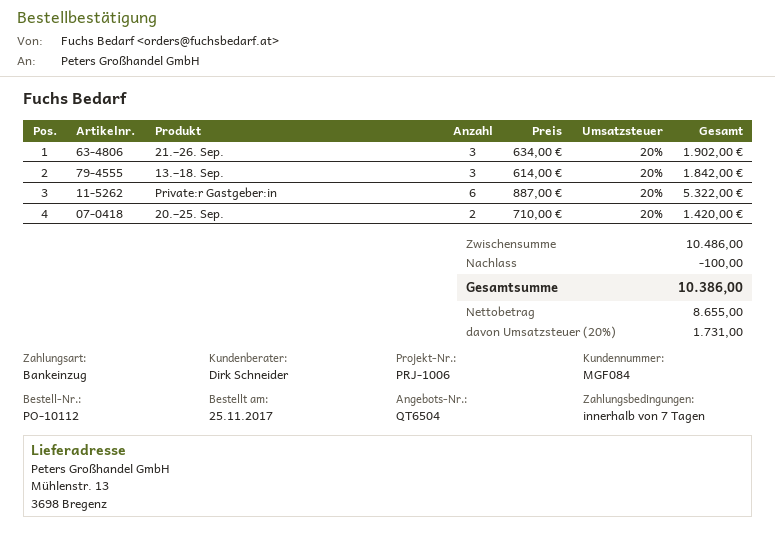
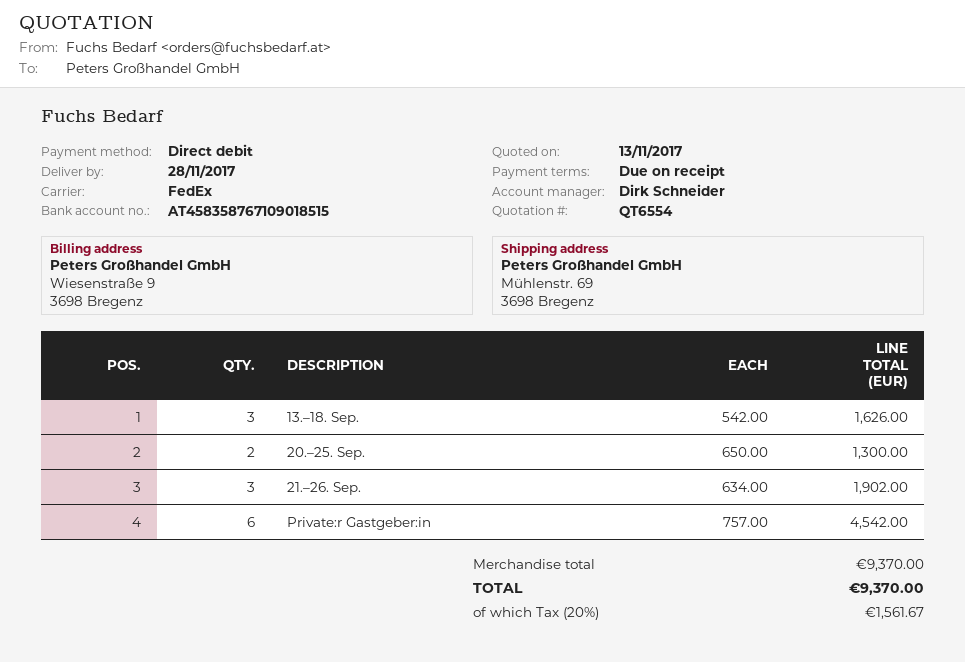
quote number: QT6504 -> QT6554
payment terms: 7 days -> on receipt
ship to: Mühlenstr. 13, 3698 Bregenz -> Mühlenstr. 69, 3698 Bregenz
13.–18. Sep.: 3 x 614.00 = 1842.00 -> 3 x 542.00 = 1626.00
Private:r Gastgeber:in: 6 x 887.00 = 5322.00 -> 6 x 757.00 = 4542.00
20.–25. Sep.: 2 x 710.00 = 1420.00 -> 2 x 650.00 = 1300.00
subtotal: 10486.00 -> 9370.00
discount: 100.00 -> none
tax: 20% = 1731.00 -> 20% = 1561.67
total: 10386.00 -> 9370.00

